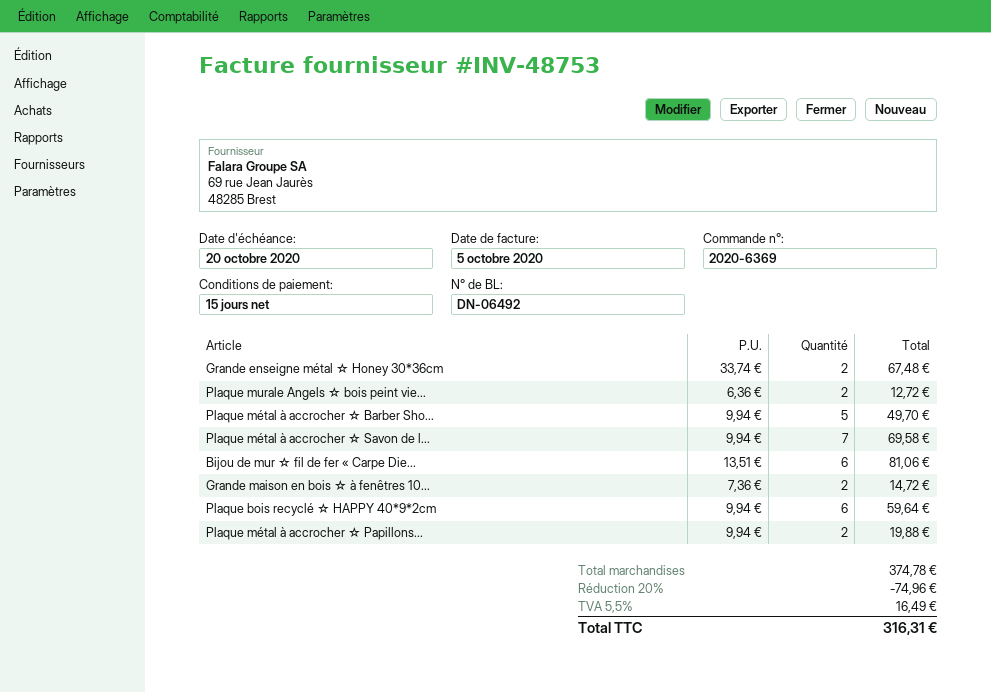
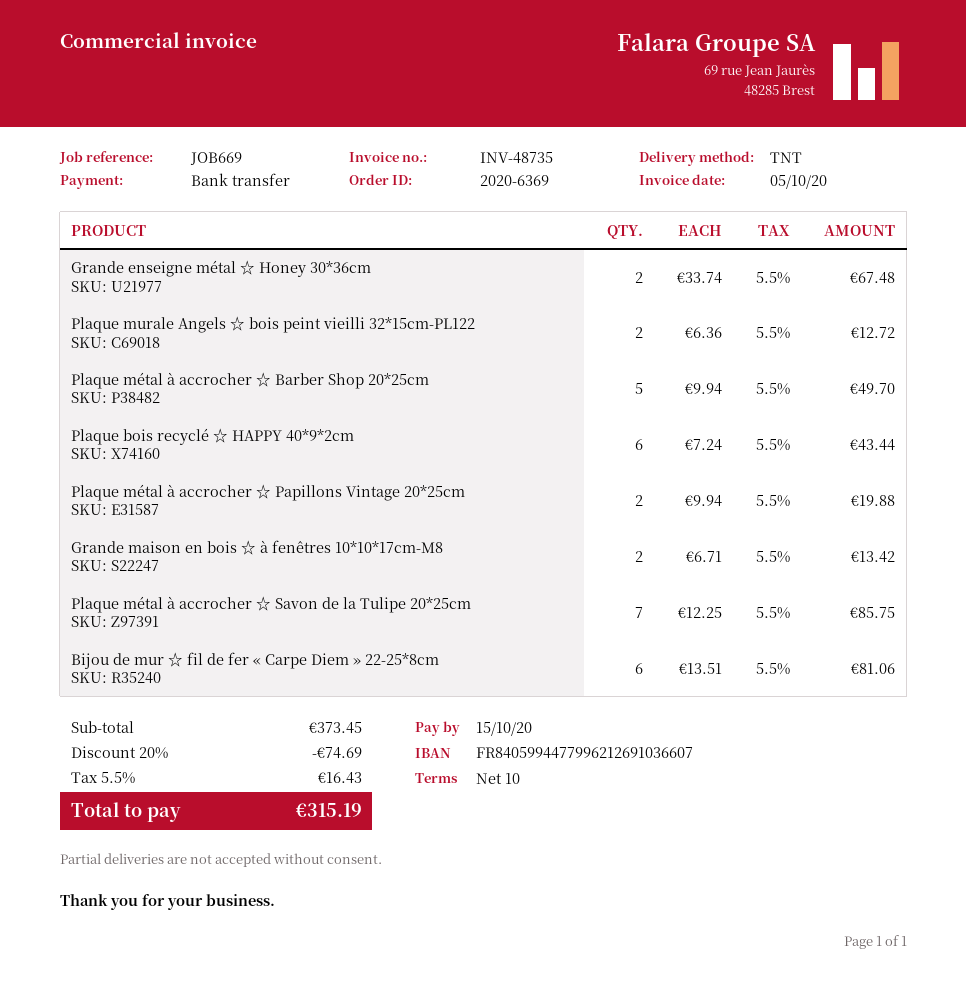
invoice number: INV-48753 -> INV-48735
payment terms: 15 days -> 10 days
due date: 2020-10-20 -> 2020-10-15
Plaque métal à accrocher ☆ Savon de l...: 7 x 9.94 = 69.58 -> 7 x 12.25 = 85.75
Grande maison en bois ☆ à fenêtres 10...: 2 x 7.36 = 14.72 -> 2 x 6.71 = 13.42
Plaque bois recyclé ☆ HAPPY 40*9*2cm: 6 x 9.94 = 59.64 -> 6 x 7.24 = 43.44
subtotal: 374.78 -> 373.45
discount: 20% = 74.96 -> 20% = 74.69
tax: 5.5% = 16.49 -> 5.5% = 16.43
total: 316.31 -> 315.19

